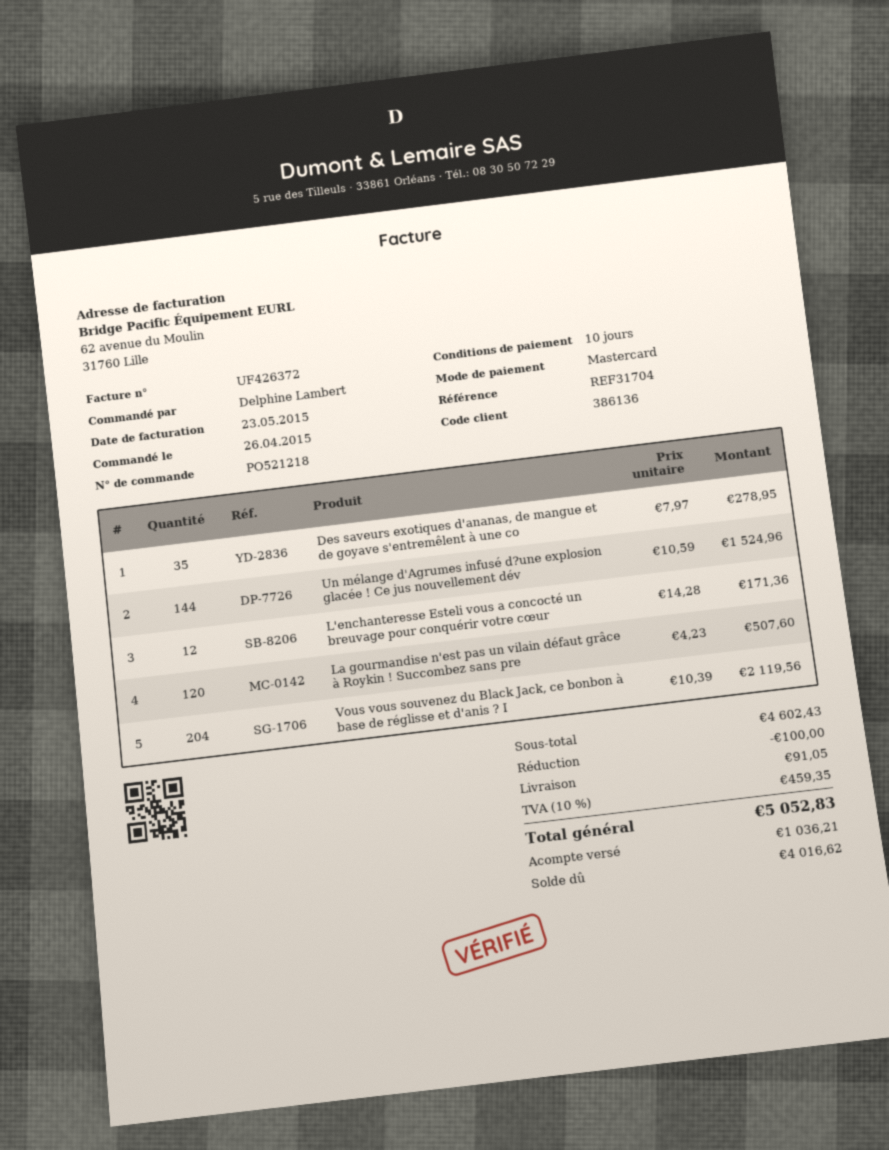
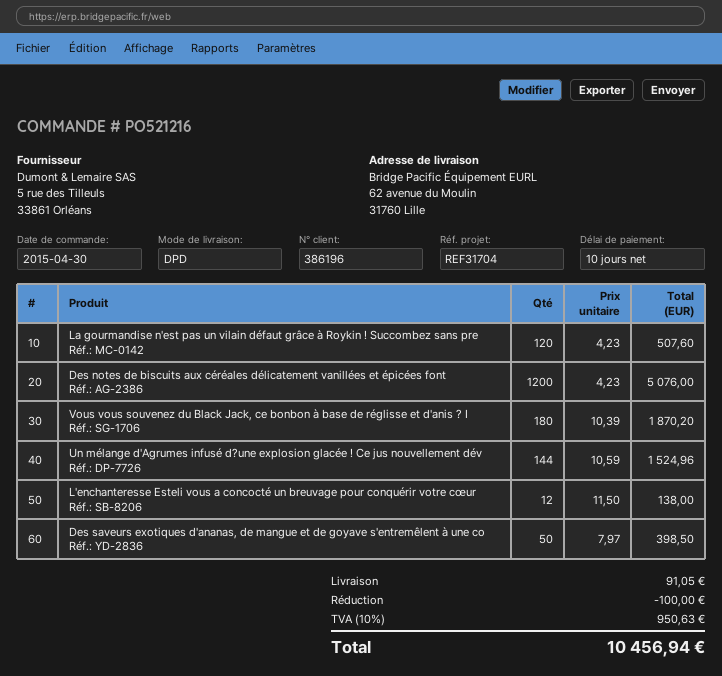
order number: PO521218 -> PO521216
order date: 2015-04-26 -> 2015-04-30
customer number: 386136 -> 386196
Des saveurs exotiques d'ananas, de mangue et de goyave s'entremêlent à une co: 35 x 7.97 = 278.95 -> 50 x 7.97 = 398.50
L'enchanteresse Esteli vous a concocté un breuvage pour conquérir votre cœur: 12 x 14.28 = 171.36 -> 12 x 11.50 = 138.00
Vous vous souvenez du Black Jack, ce bonbon à base de réglisse et d'anis ? I: 204 x 10.39 = 2119.56 -> 180 x 10.39 = 1870.20
Des notes de biscuits aux céréales délicatement vanillées et épicées font: none -> 1200 x 4.23 = 5076.00
tax: 10% = 459.35 -> 10% = 950.63
total: 5052.83 -> 10456.94

